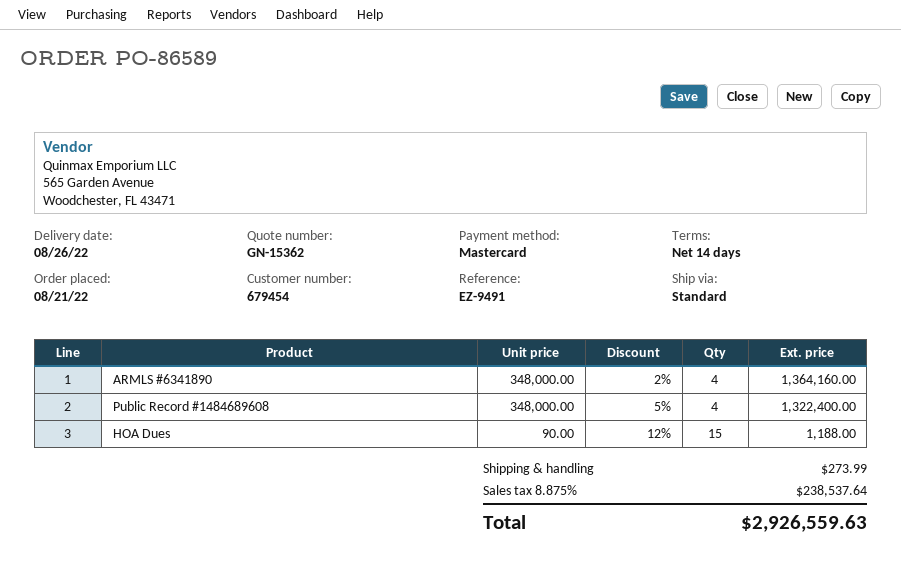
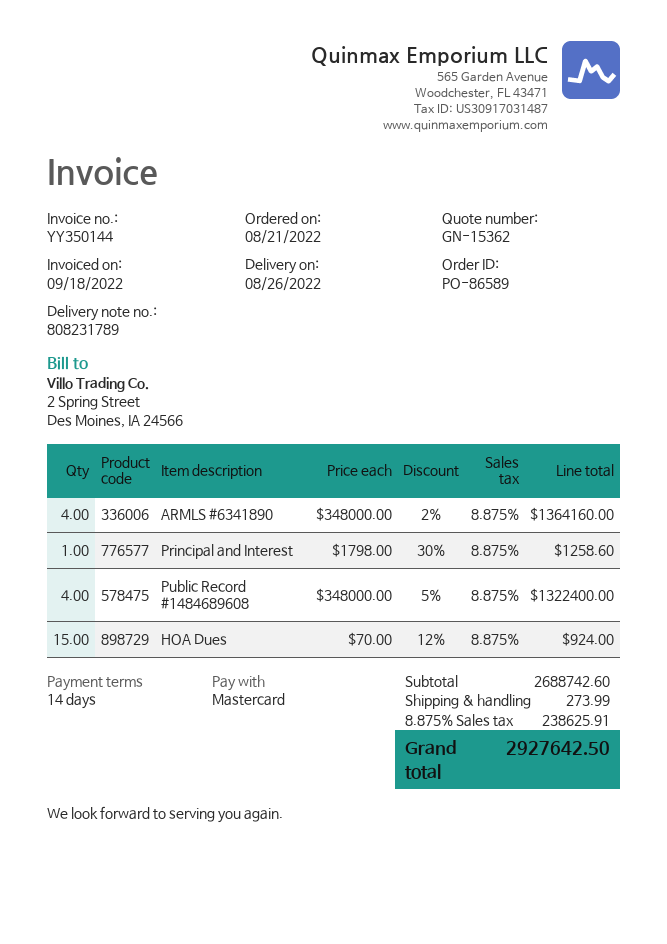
HOA Dues: 15 x 90.00 - 12% = 1188.00 -> 15 x 70.00 - 12% = 924.00
Principal and Interest: none -> 1 x 1798.00 - 30% = 1258.60
tax: 8.875% = 238537.64 -> 8.875% = 238625.91
total: 2926559.63 -> 2927642.50

